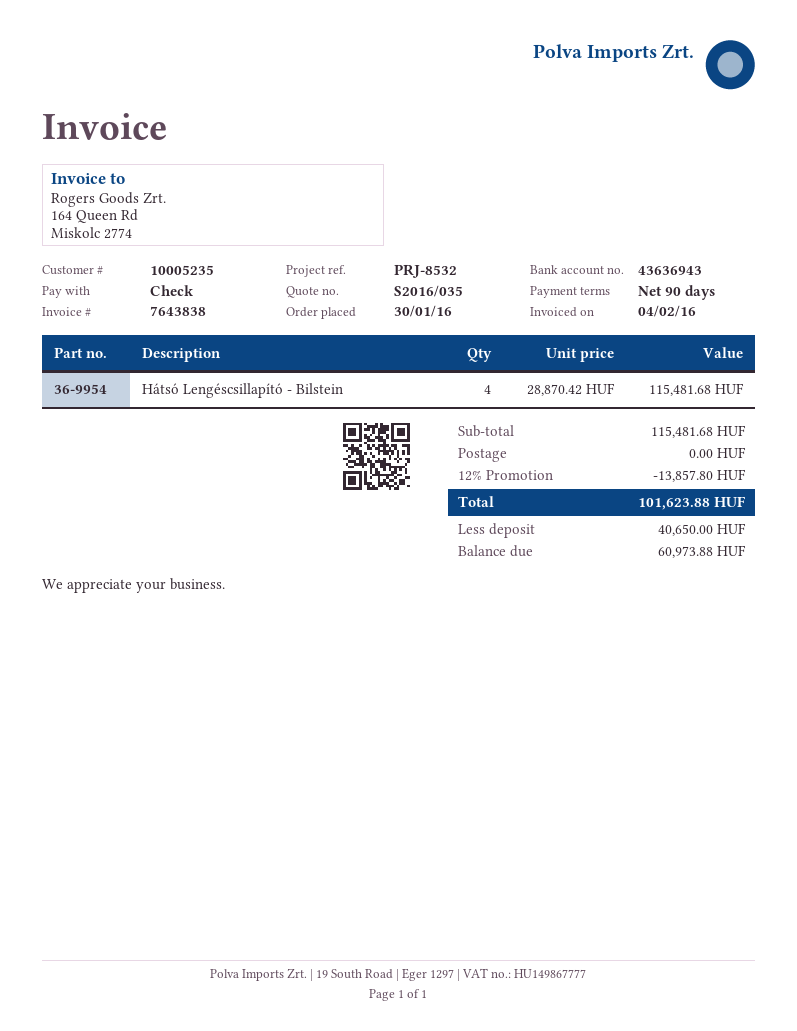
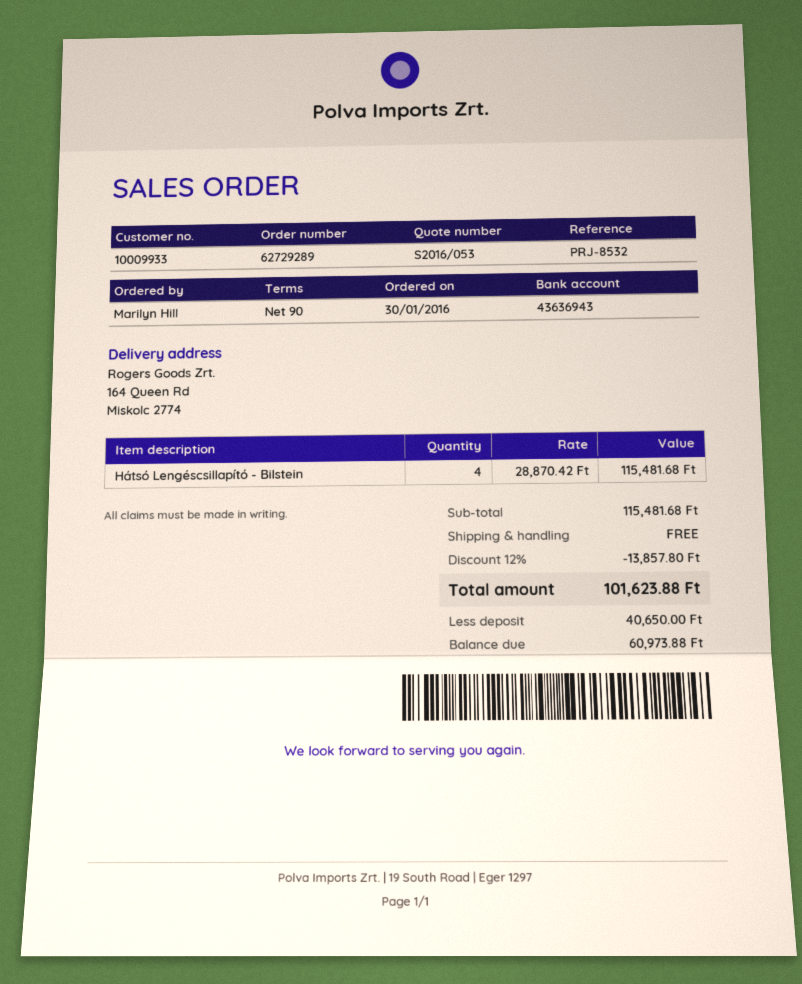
quote number: S2016/035 -> S2016/053
customer number: 10005235 -> 10009933

